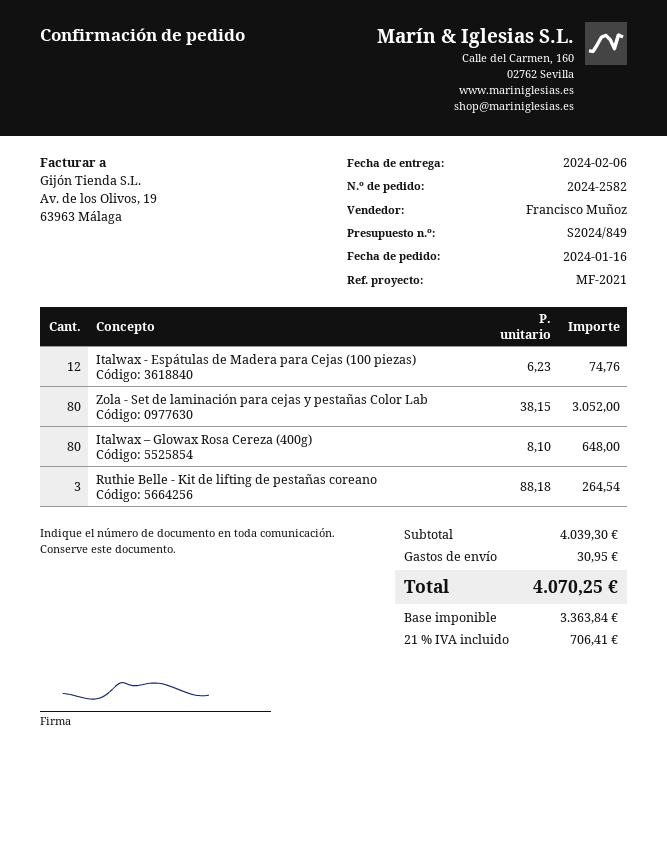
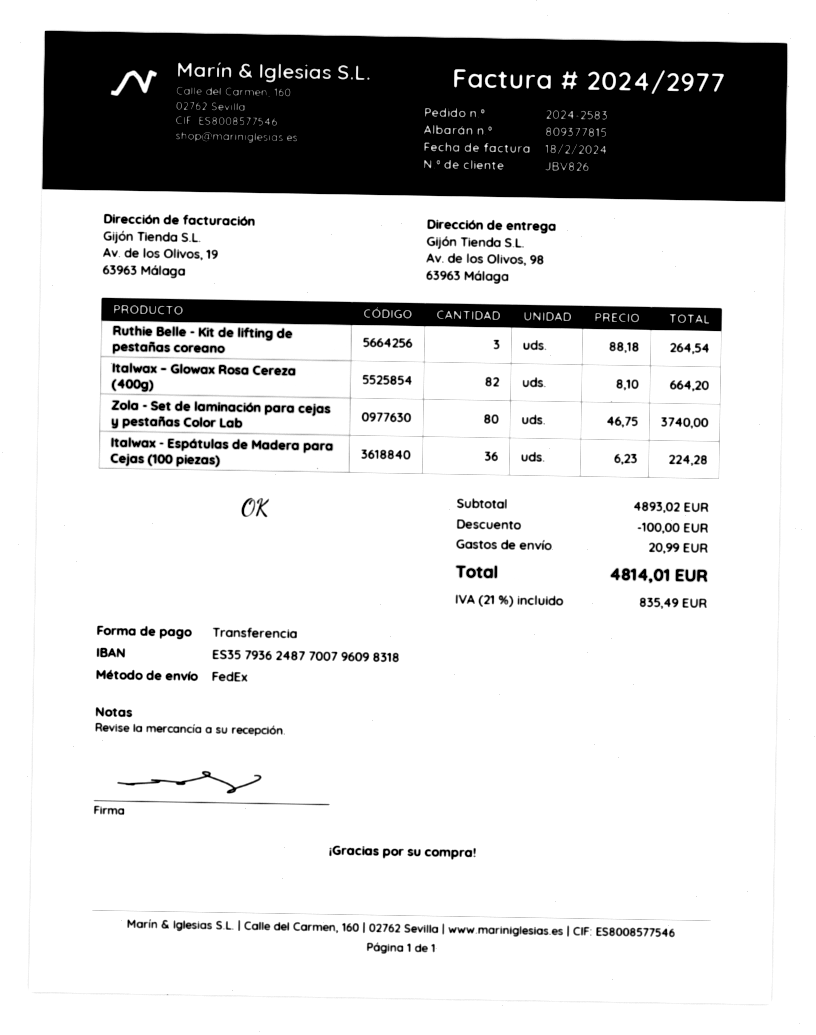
order number: 2024-2582 -> 2024-2583
Italwax - Espátulas de Madera para Cejas (100 piezas): 12 x 6.23 = 74.76 -> 36 x 6.23 = 224.28
Zola - Set de laminación para cejas y pestañas Color Lab: 80 x 38.15 = 3052.00 -> 80 x 46.75 = 3740.00
Italwax – Glowax Rosa Cereza (400g): 80 x 8.10 = 648.00 -> 82 x 8.10 = 664.20
subtotal: 4039.30 -> 4893.02
discount: none -> 100.00
shipping: 30.95 -> 20.99
tax: 21% = 706.41 -> 21% = 835.49
total: 4070.25 -> 4814.01

